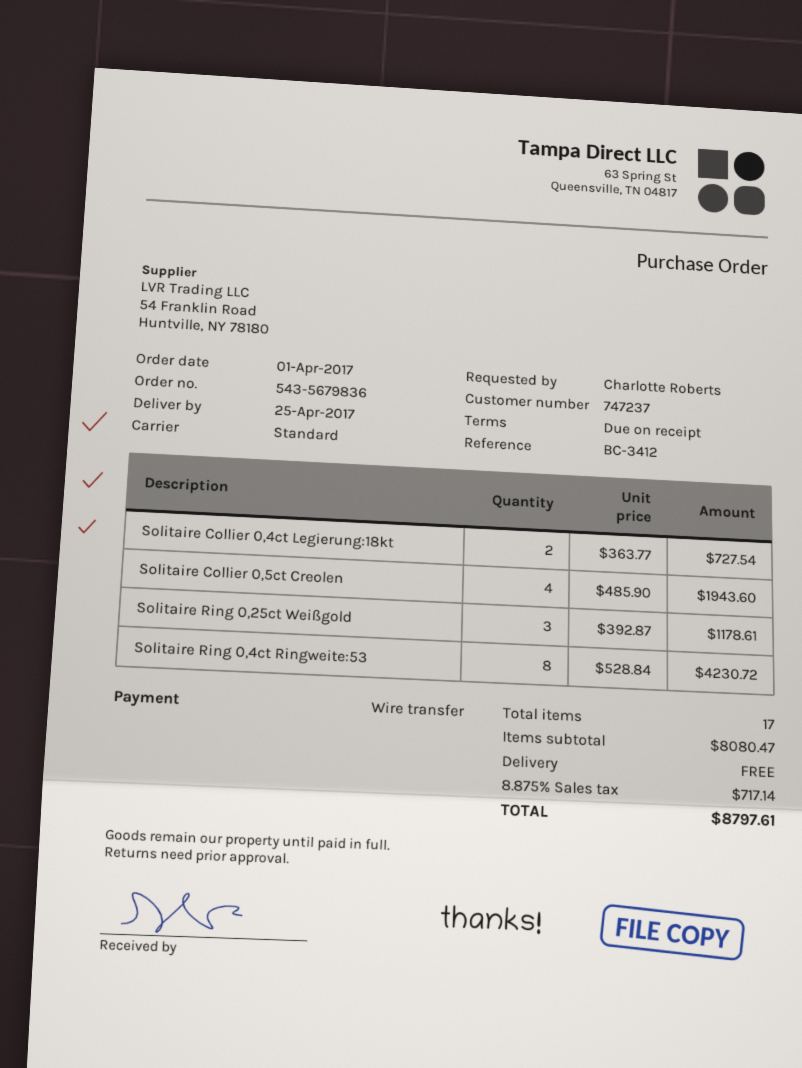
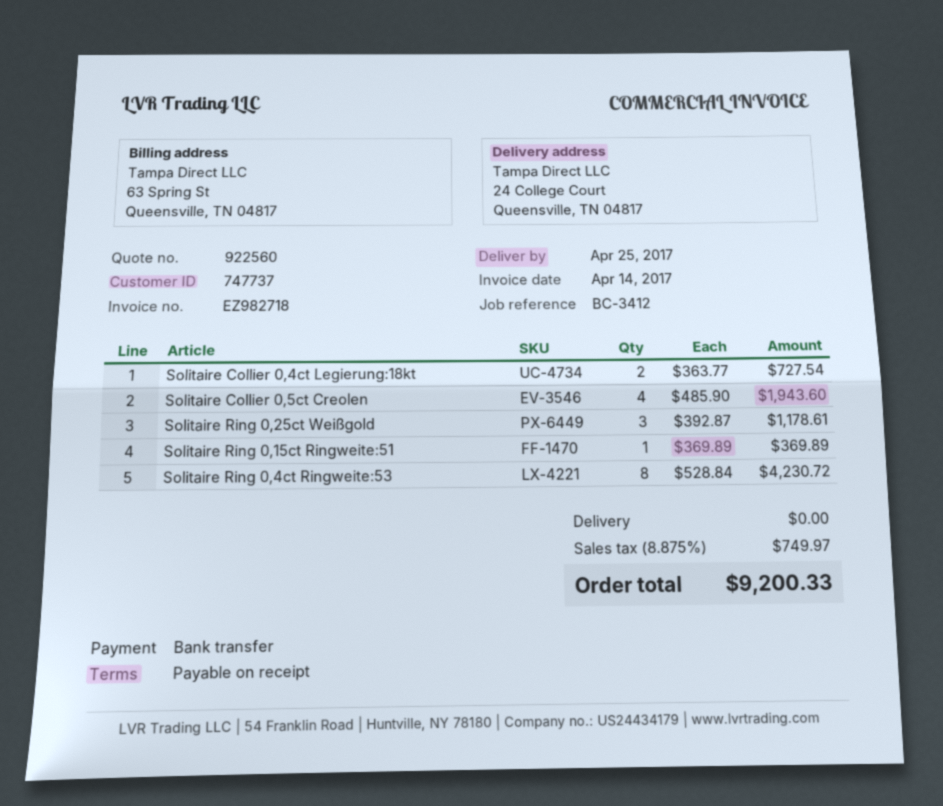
customer number: 747237 -> 747737
Solitaire Ring 0,15ct Ringweite:51: none -> 1 x 369.89 = 369.89
tax: 8.875% = 717.14 -> 8.875% = 749.97
total: 8797.61 -> 9200.33

